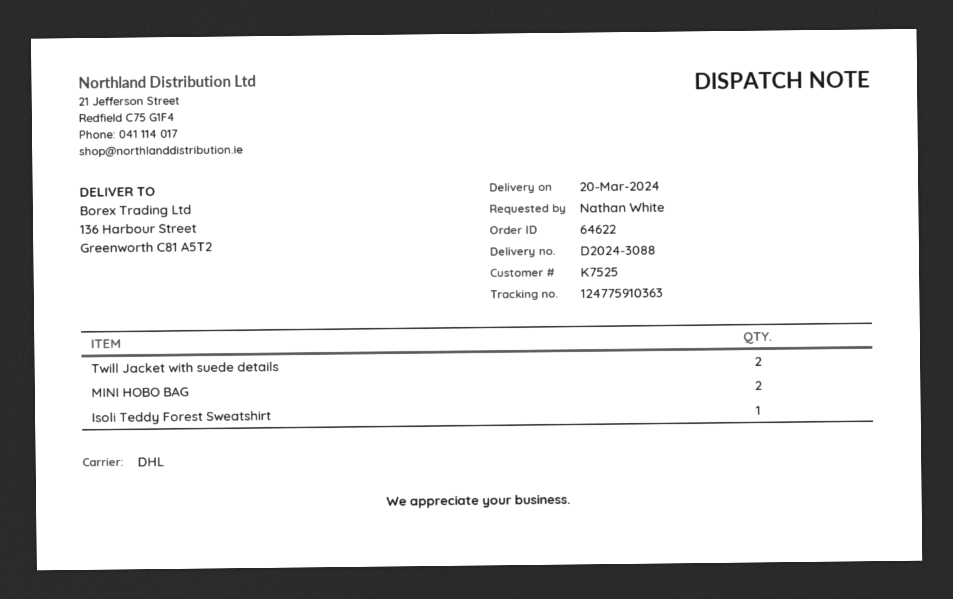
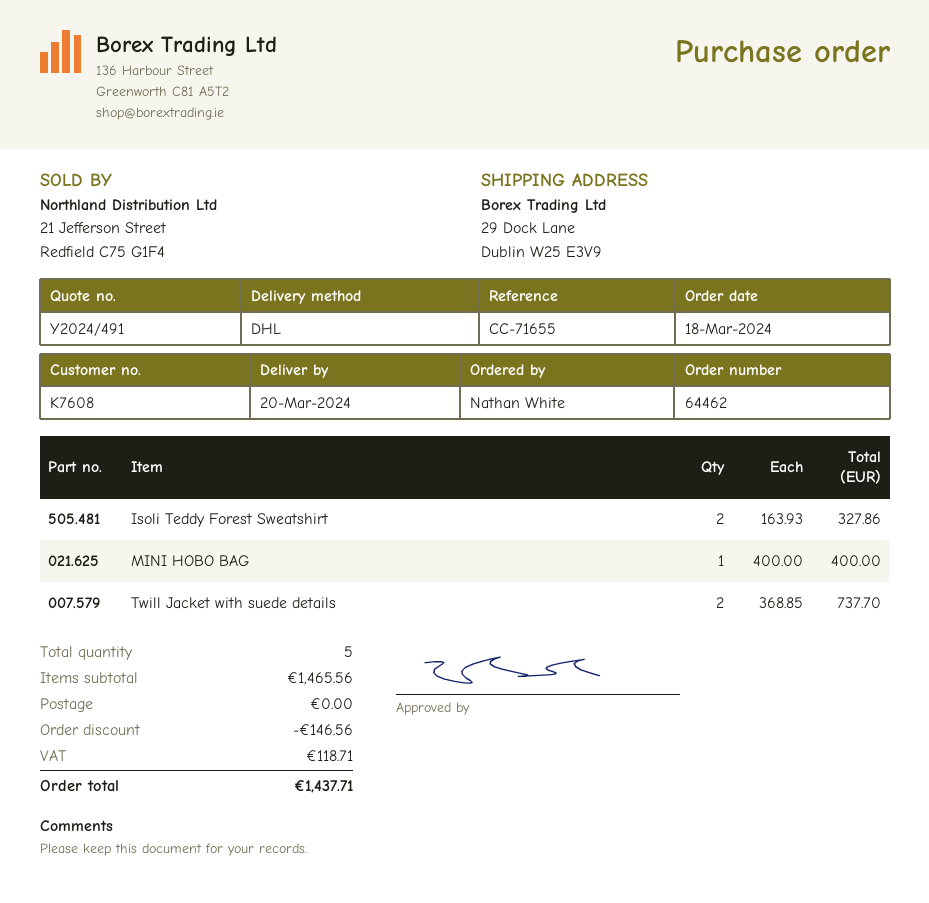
order number: 64622 -> 64462
customer number: K7525 -> K7608
ship to: 136 Harbour Street, Greenworth C81 A5T2 -> 29 Dock Lane, Dublin W25 E3V9
MINI HOBO BAG: 2 -> 1
Isoli Teddy Forest Sweatshirt: 1 -> 2

